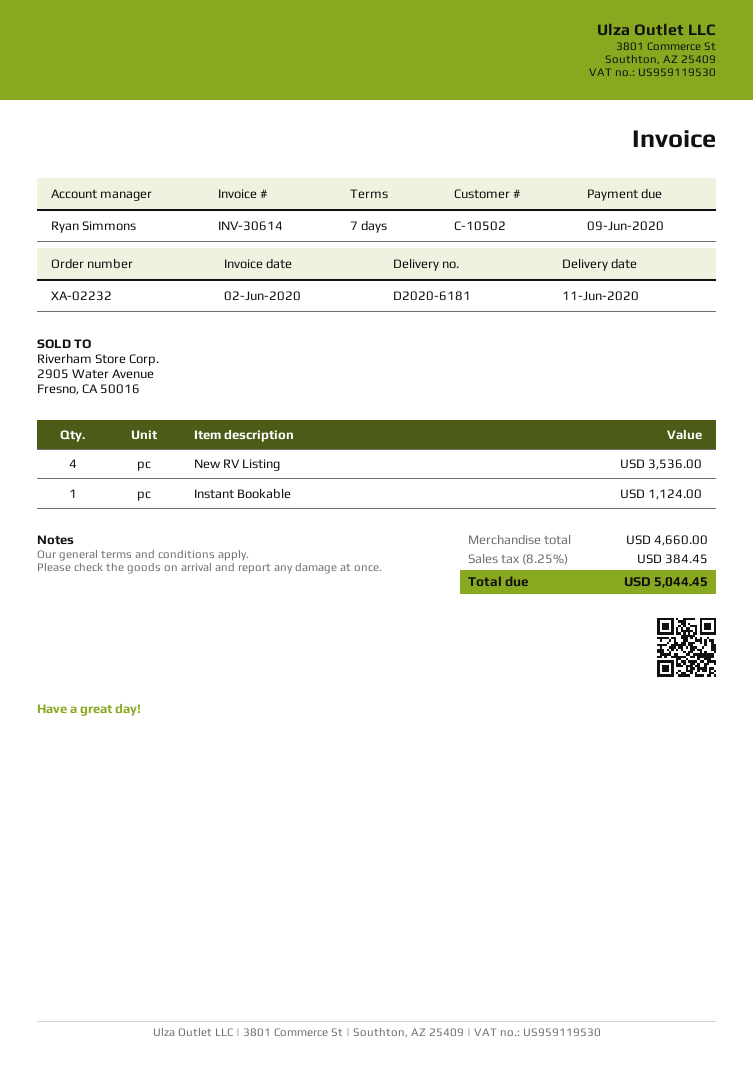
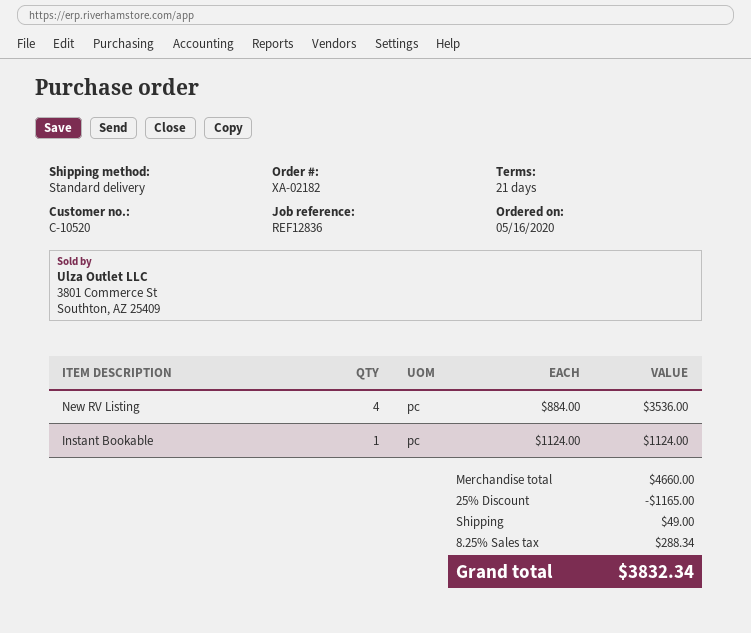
order number: XA-02232 -> XA-02182
payment terms: 7 days -> 21 days
customer number: C-10502 -> C-10520
discount: none -> 25% = 1165.00
shipping: none -> 49.00
tax: 8.25% = 384.45 -> 8.25% = 288.34
total: 5044.45 -> 3832.34

